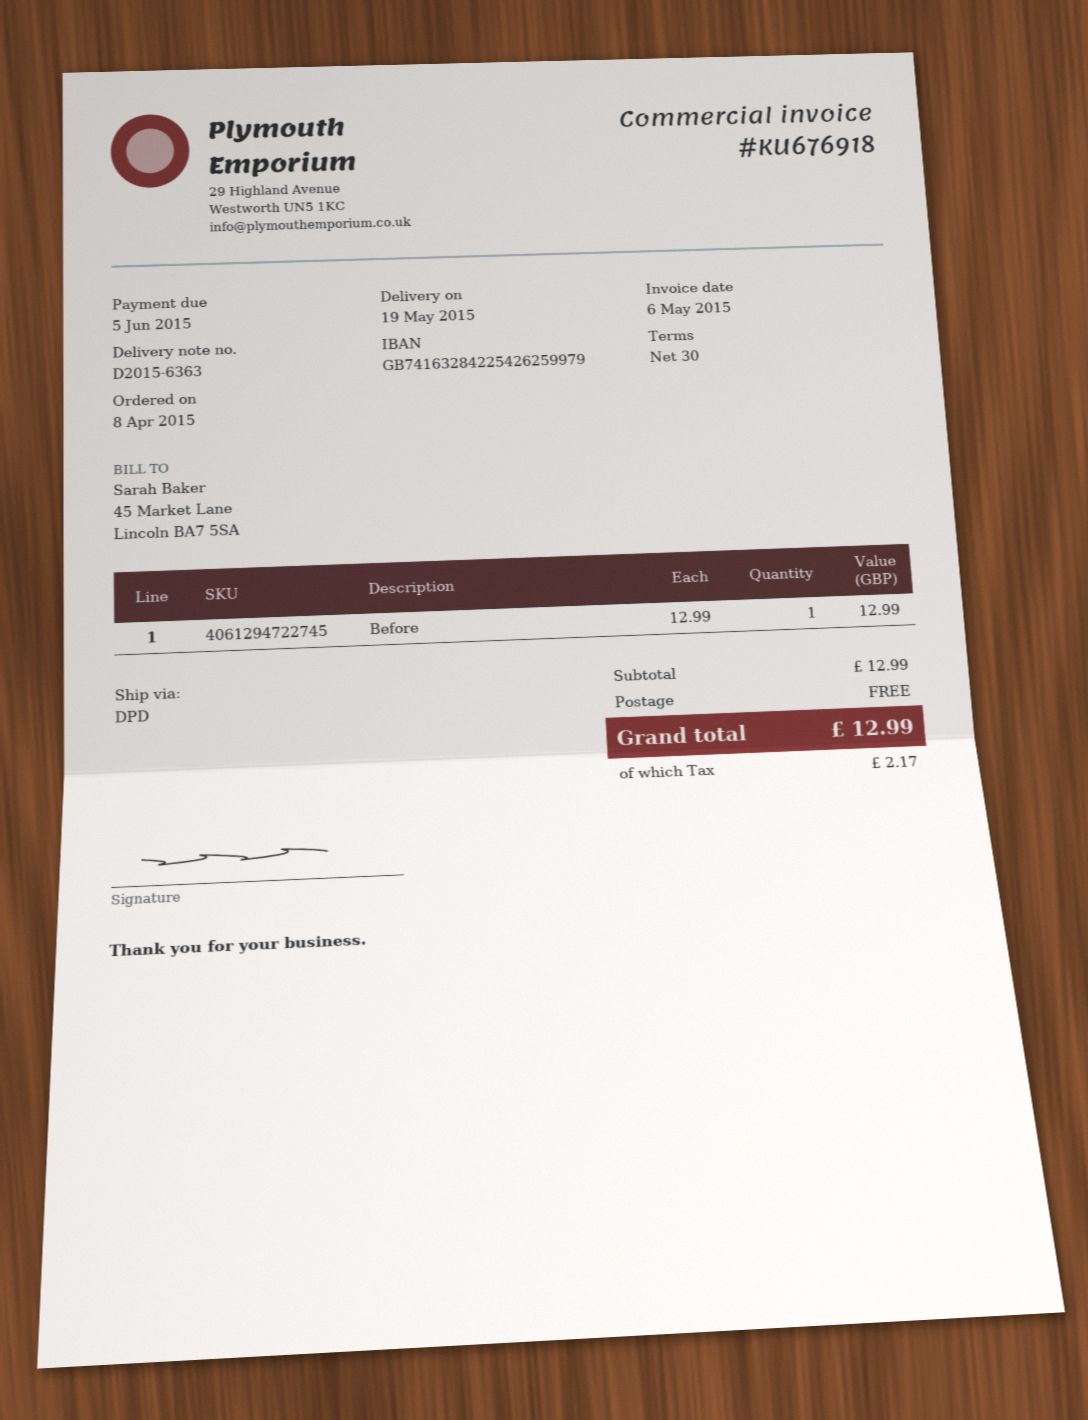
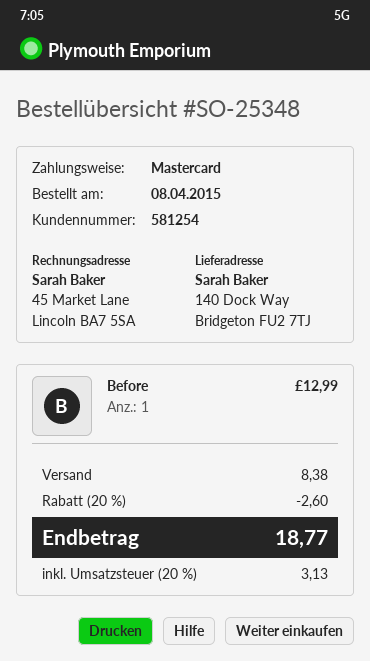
discount: none -> 20% = 2.60
shipping: 0.00 -> 8.38
tax: 2.17 -> 3.13
total: 12.99 -> 18.77

